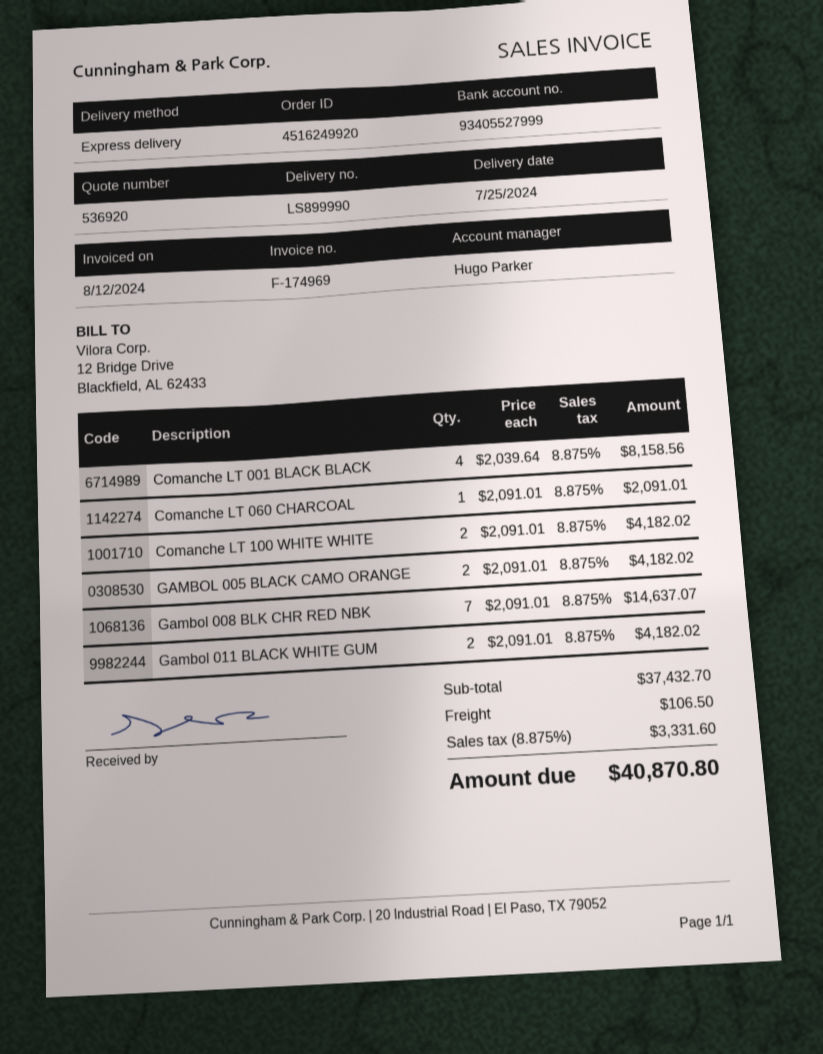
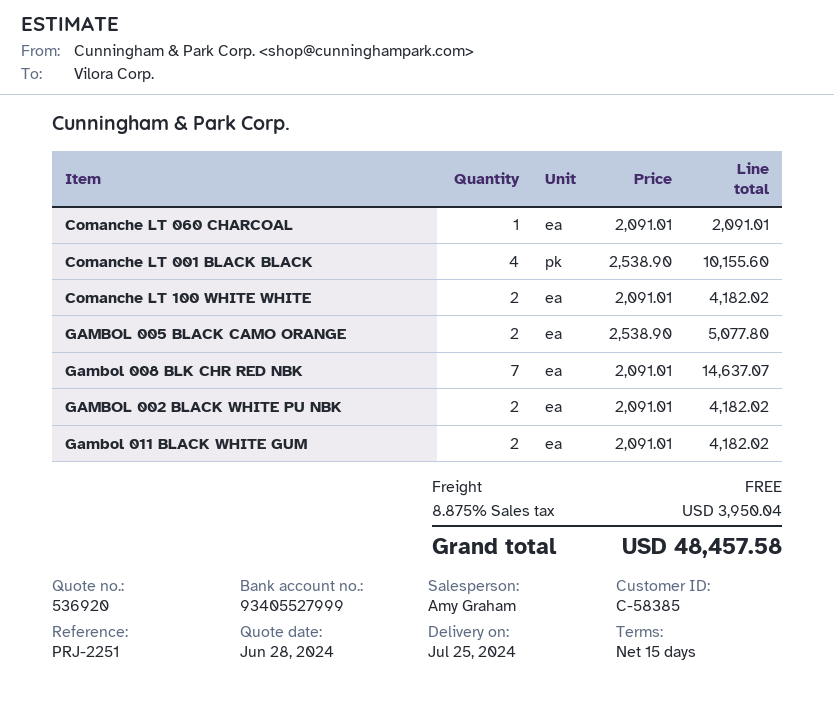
sales rep: Hugo Parker -> Amy Graham
Comanche LT 001 BLACK BLACK: 4 x 2039.64 = 8158.56 -> 4 x 2538.90 = 10155.60
GAMBOL 005 BLACK CAMO ORANGE: 2 x 2091.01 = 4182.02 -> 2 x 2538.90 = 5077.80
GAMBOL 002 BLACK WHITE PU NBK: none -> 2 x 2091.01 = 4182.02
shipping: 106.50 -> 0.00
tax: 8.875% = 3331.60 -> 8.875% = 3950.04
total: 40870.80 -> 48457.58

